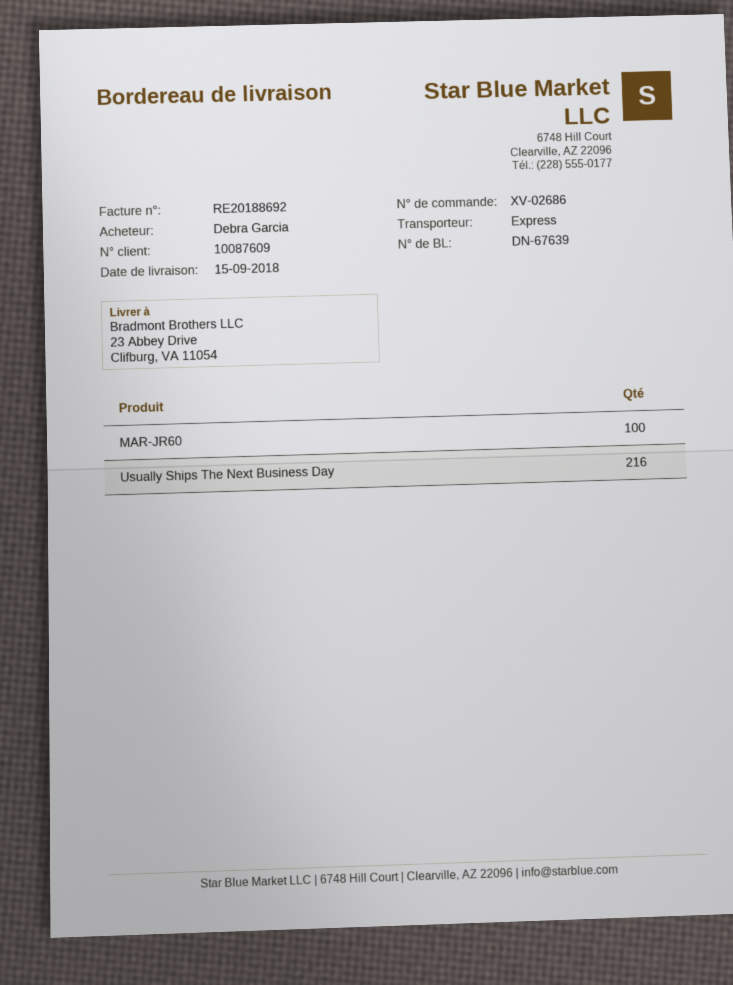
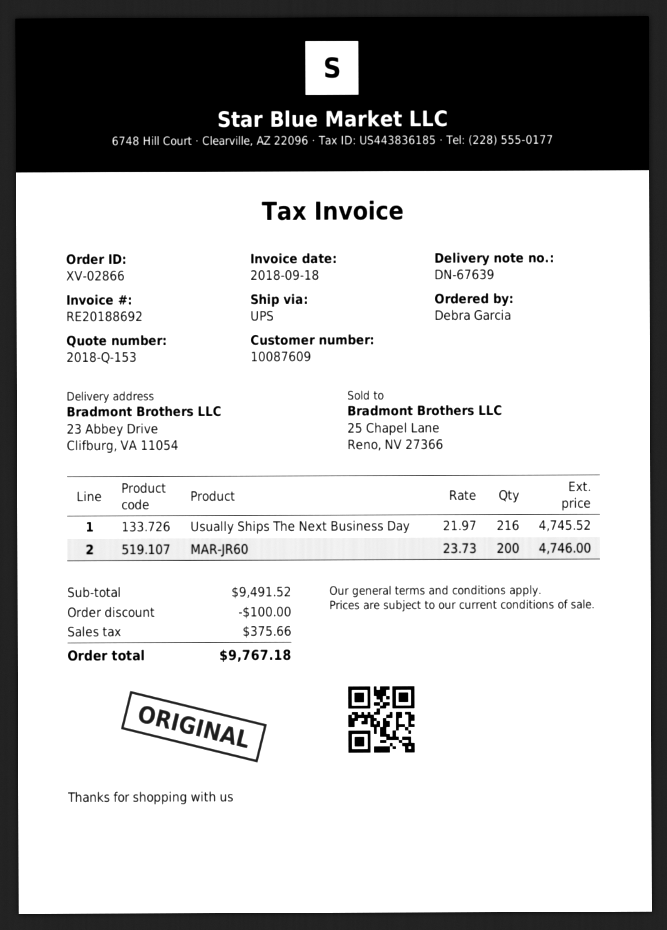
order number: XV-02686 -> XV-02866
shipping method: express -> UPS
MAR-JR60: 100 -> 200

